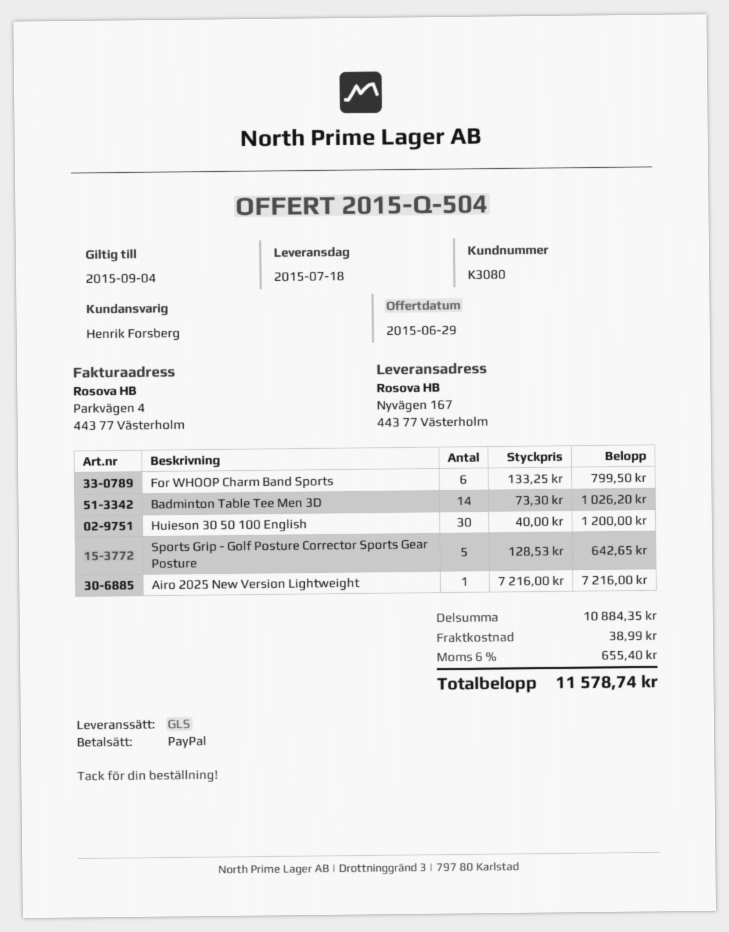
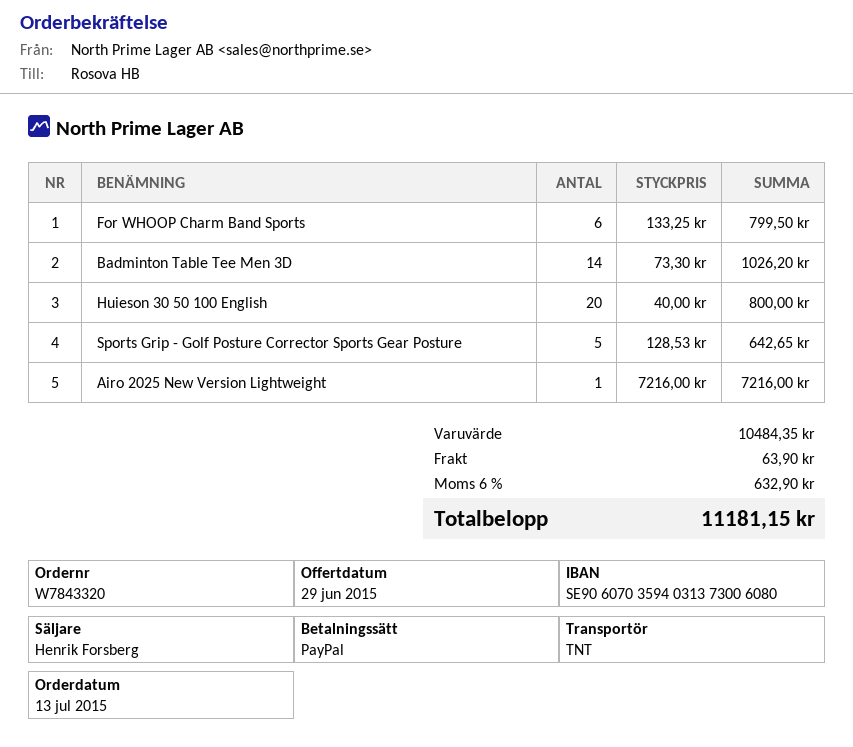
shipping method: GLS -> TNT
Huieson 30 50 100 English: 30 x 40.00 = 1200.00 -> 20 x 40.00 = 800.00
subtotal: 10884.35 -> 10484.35
shipping: 38.99 -> 63.90
tax: 6% = 655.40 -> 6% = 632.90
total: 11578.74 -> 11181.15

